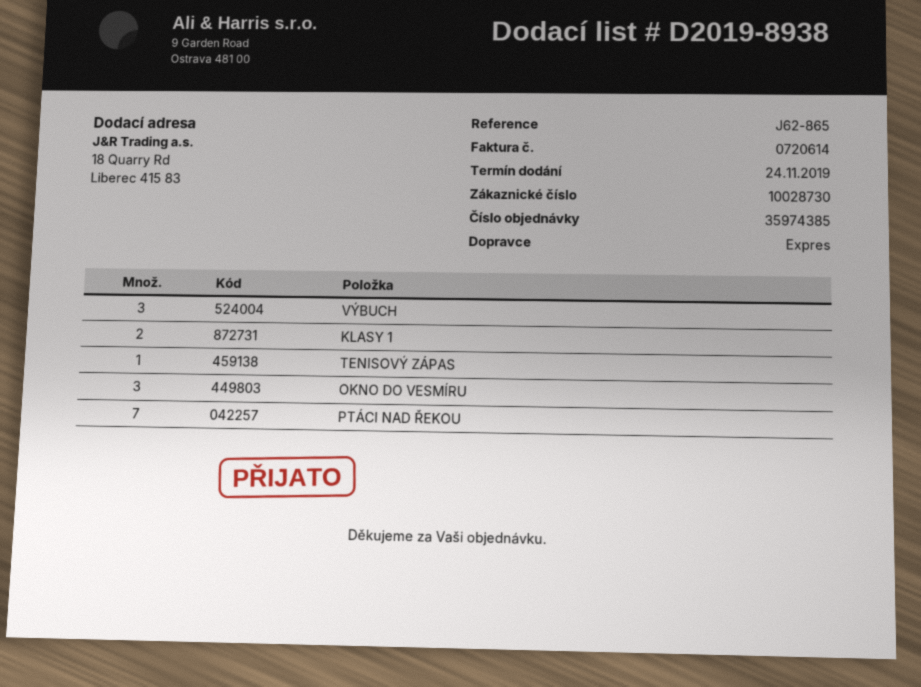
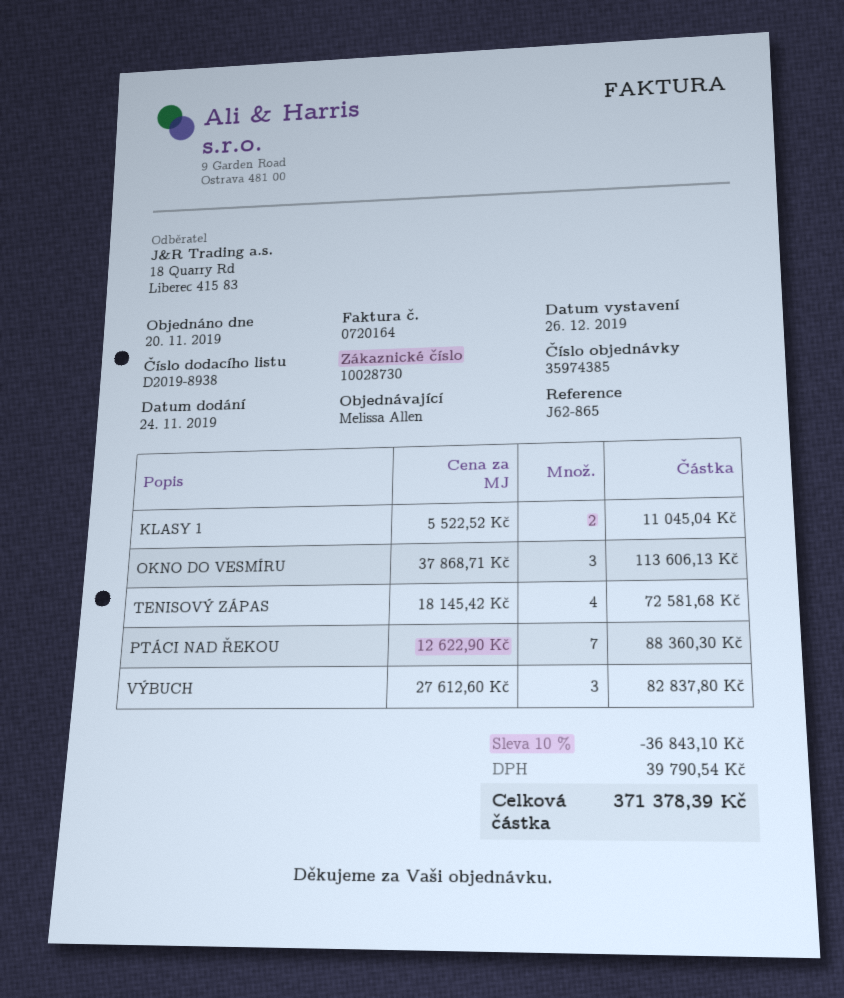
invoice number: 0720614 -> 0720164
TENISOVÝ ZÁPAS: 1 -> 4

